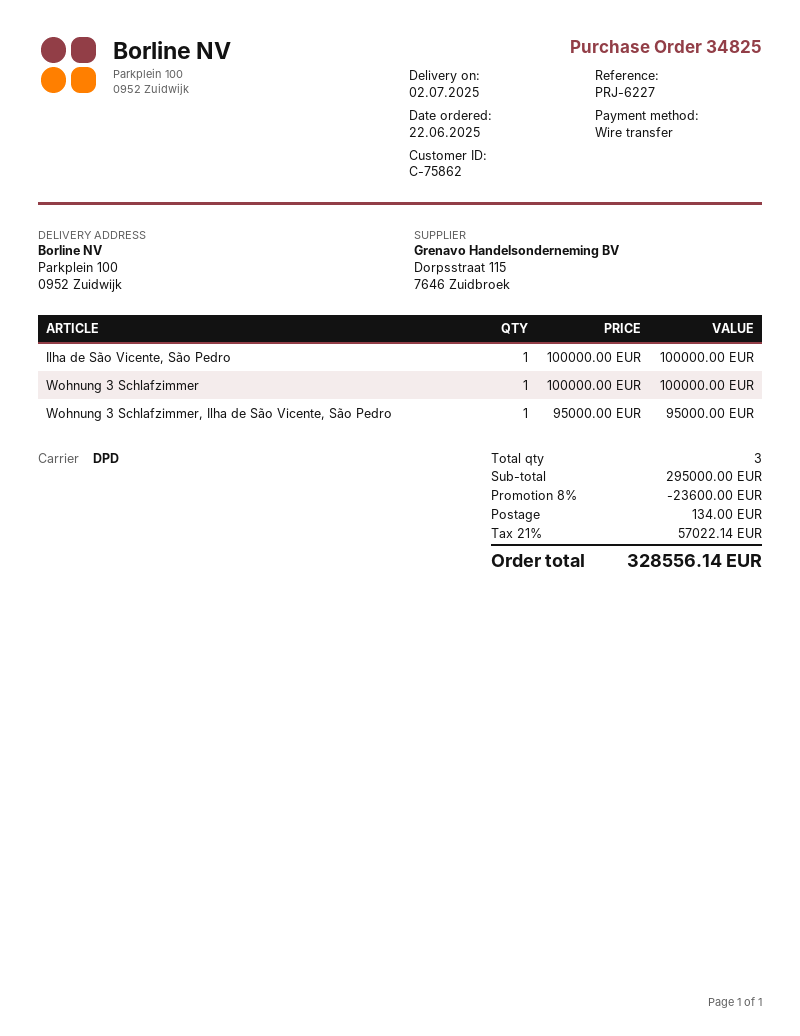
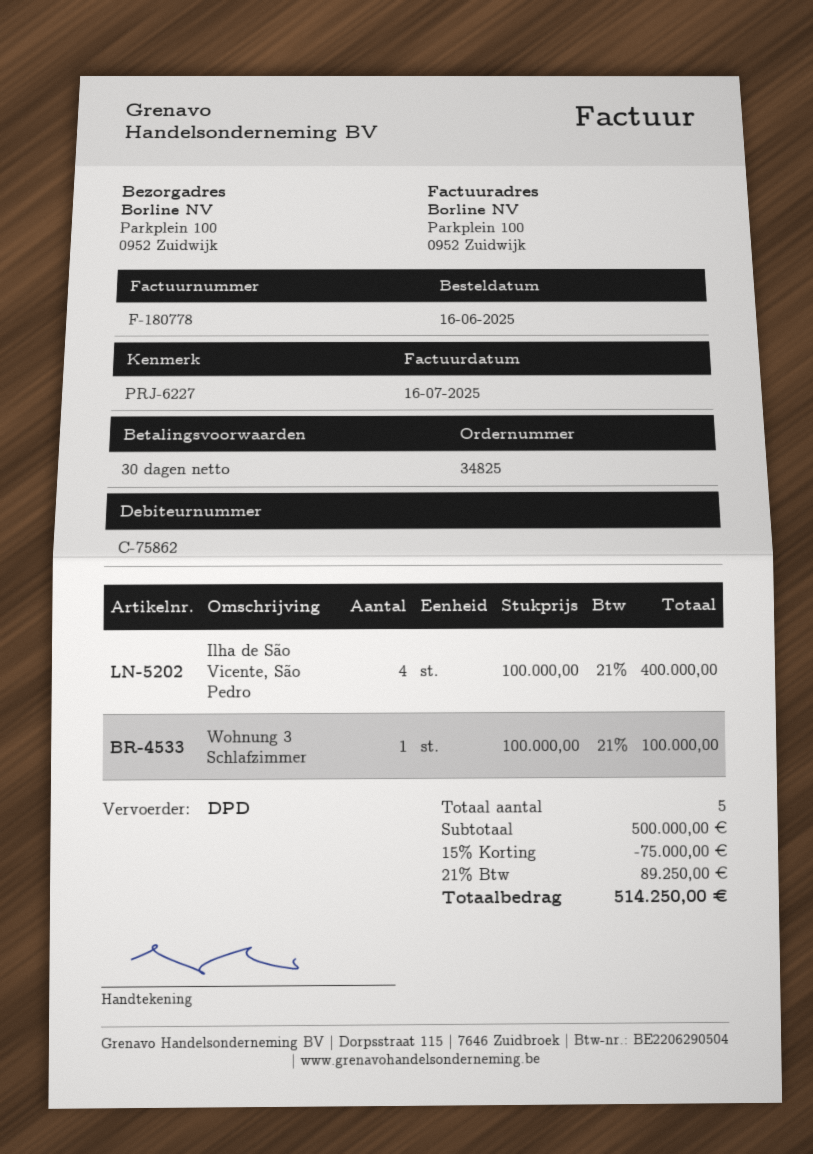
order date: 2025-06-22 -> 2025-06-16
Ilha de São Vicente, São Pedro: 1 x 100000.00 = 100000.00 -> 4 x 100000.00 = 400000.00
Wohnung 3 Schlafzimmer, Ilha de São Vicente, São Pedro: 1 x 95000.00 = 95000.00 -> none
total quantity: 3 -> 5
subtotal: 295000.00 -> 500000.00
discount: 8% = 23600.00 -> 15% = 75000.00
shipping: 134.00 -> none
tax: 21% = 57022.14 -> 21% = 89250.00
total: 328556.14 -> 514250.00

